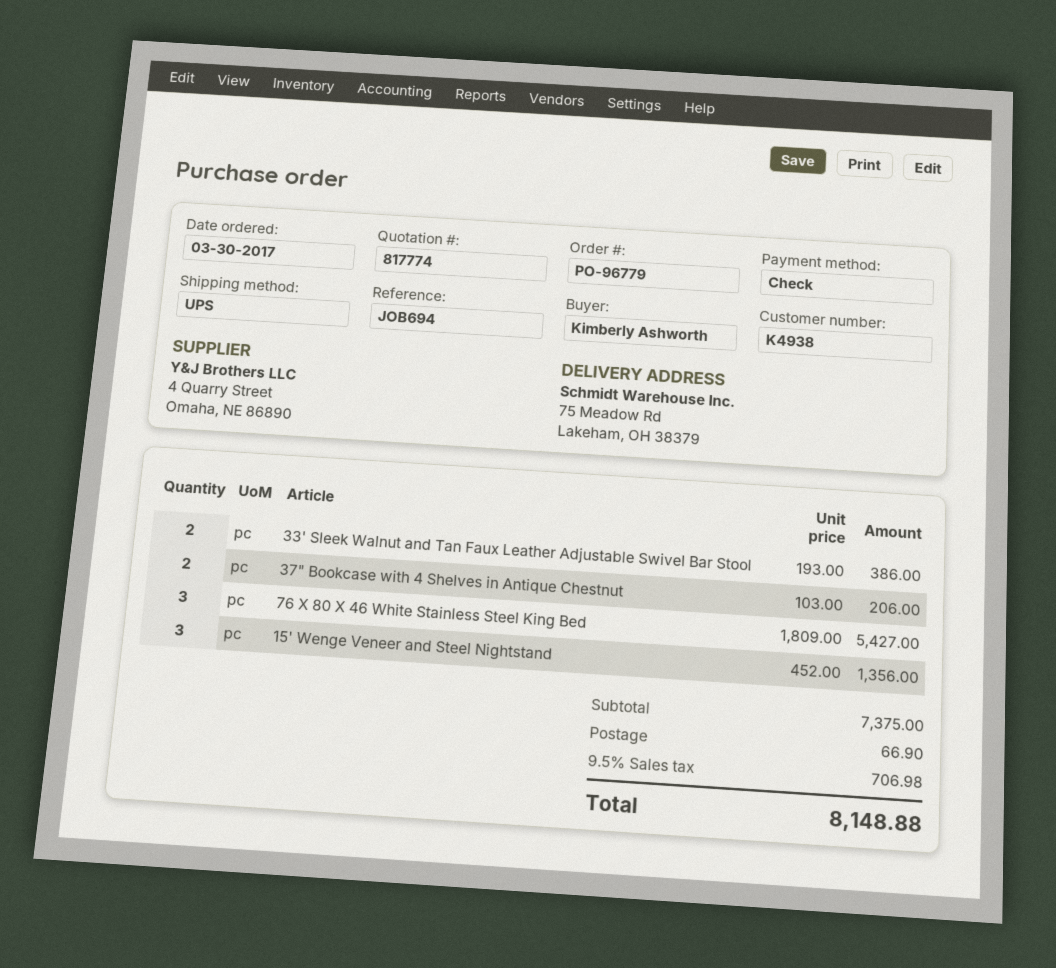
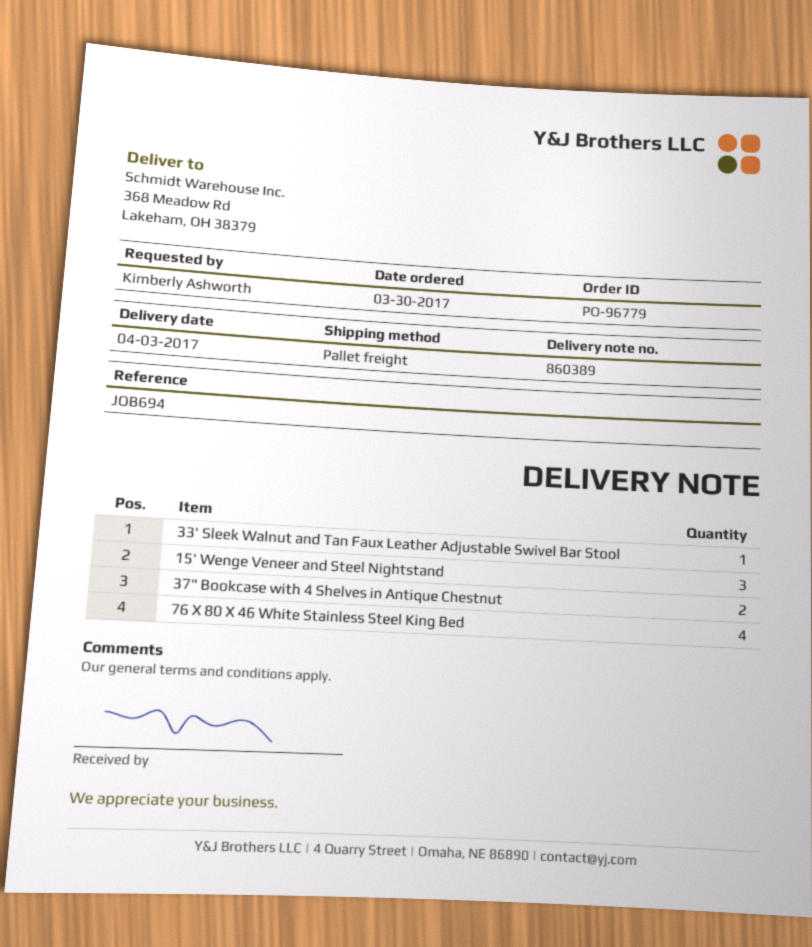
shipping method: UPS -> pallet freight
ship to: 75 Meadow Rd, Lakeham, OH 38379 -> 368 Meadow Rd, Lakeham, OH 38379
33' Sleek Walnut and Tan Faux Leather Adjustable Swivel Bar Stool: 2 -> 1
76 X 80 X 46 White Stainless Steel King Bed: 3 -> 4

